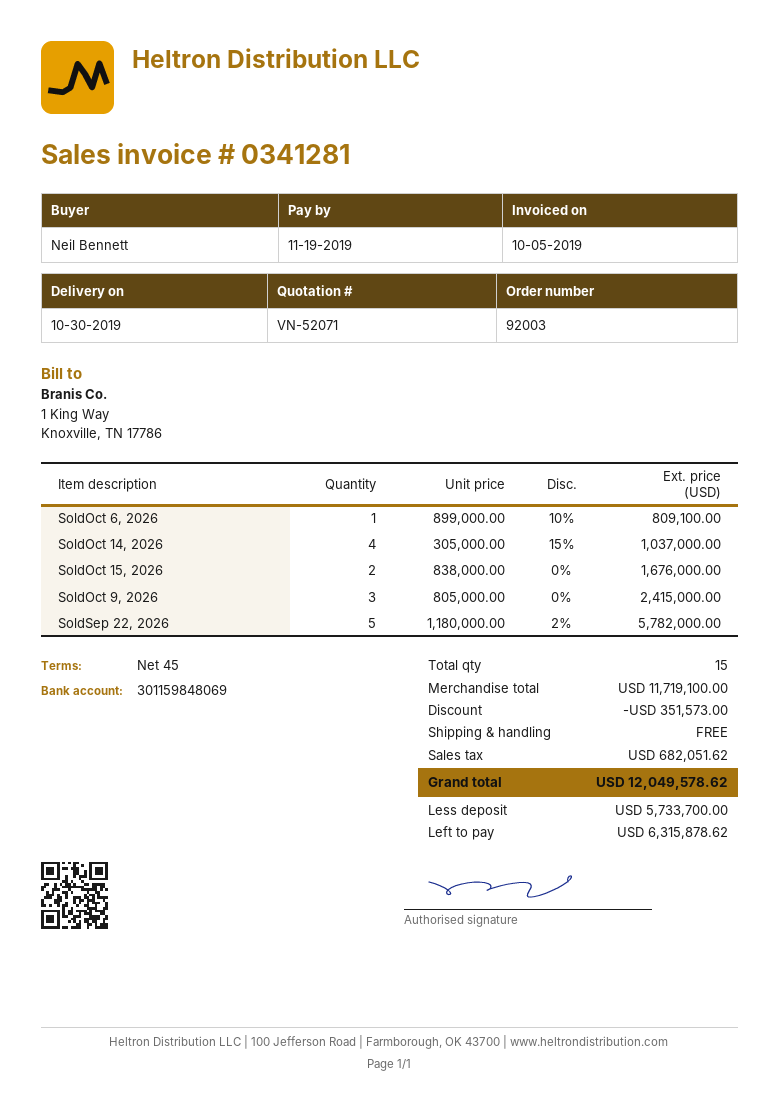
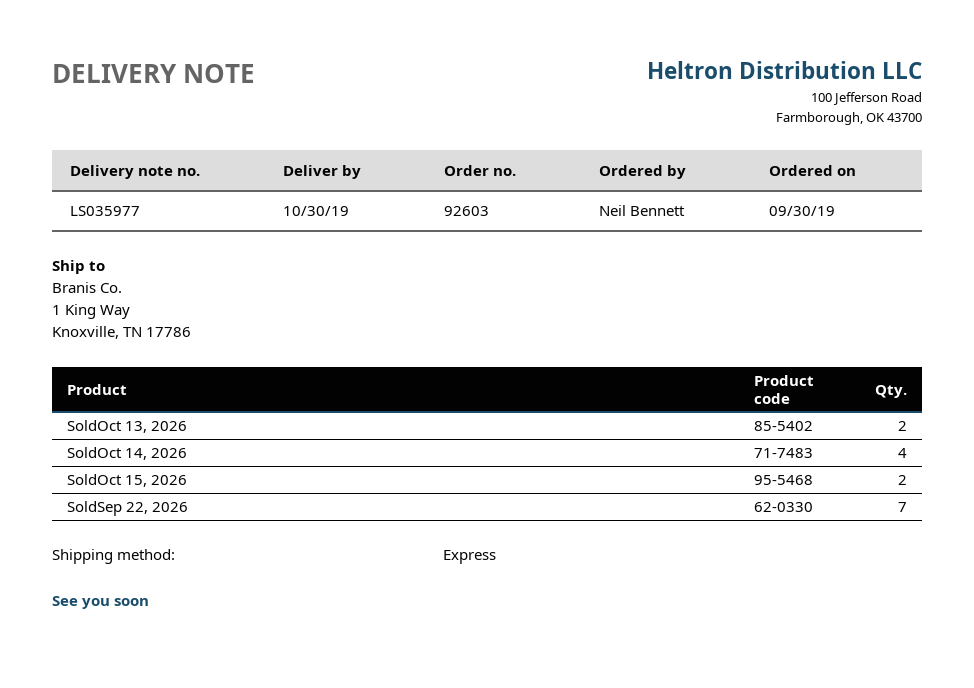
order number: 92003 -> 92603
SoldOct 6, 2026: 1 -> none
SoldOct 9, 2026: 3 -> none
SoldSep 22, 2026: 5 -> 7
SoldOct 13, 2026: none -> 2

